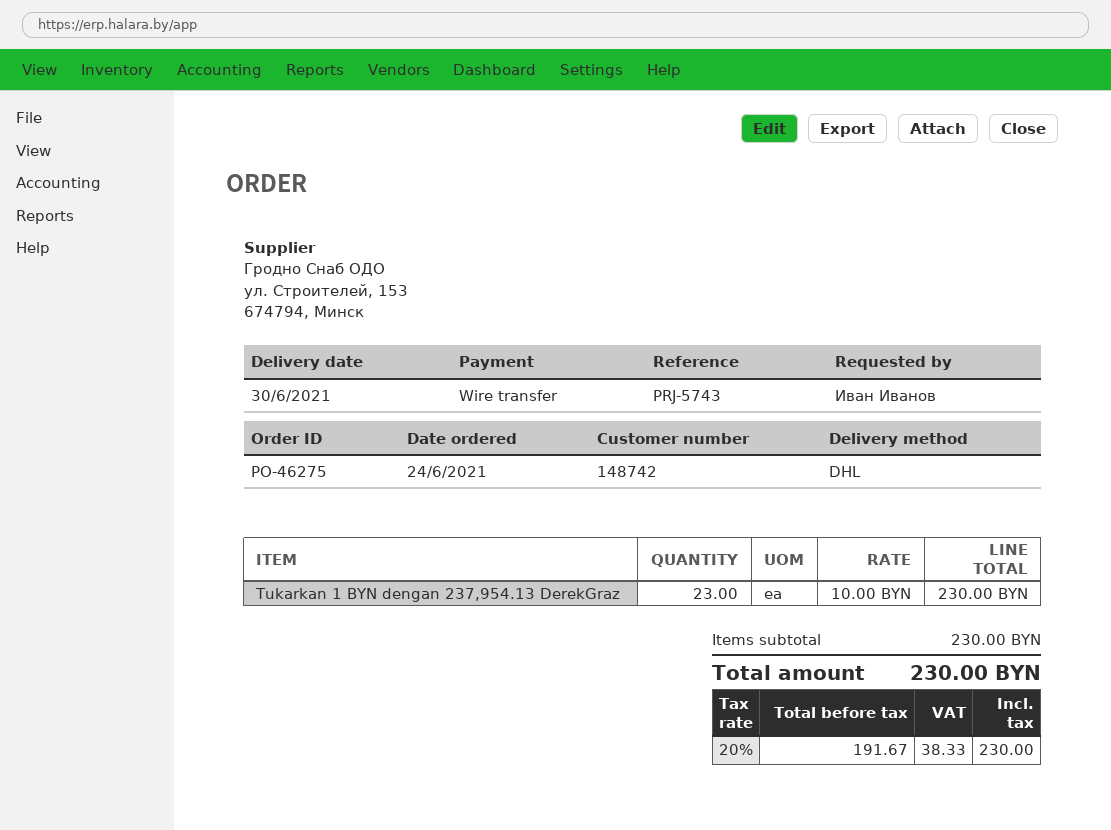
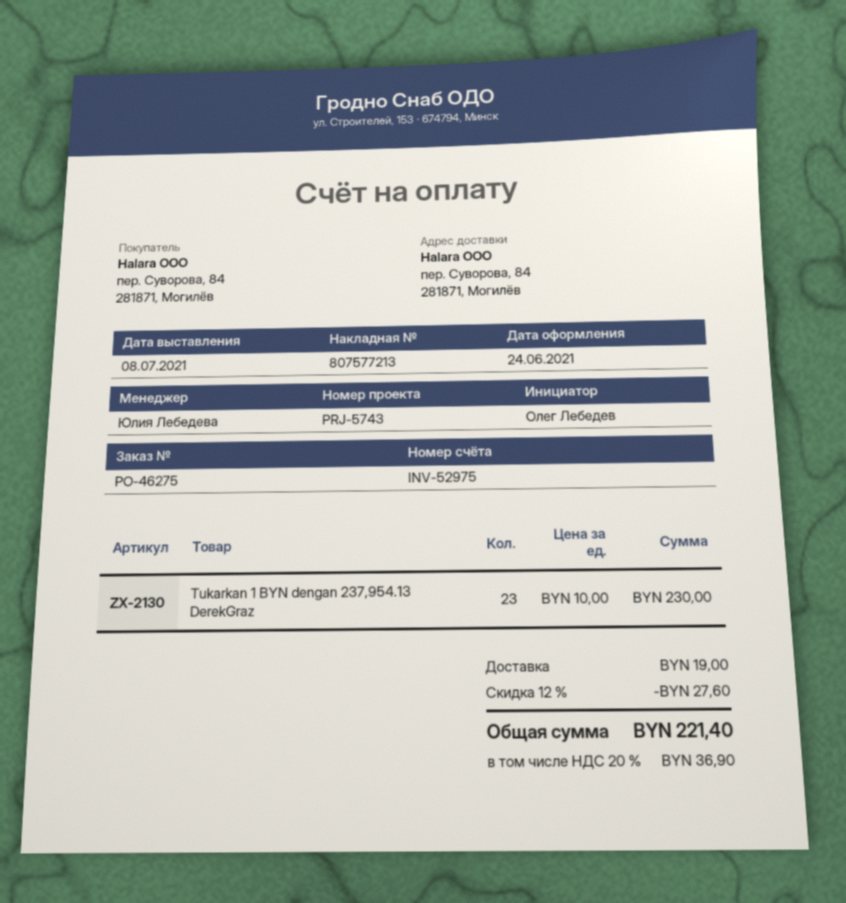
ordered by: Иван Иванов -> Олег Лебедев
discount: none -> 12% = 27.60
shipping: none -> 19.00
tax: 20% = 38.33 -> 20% = 36.90
total: 230.00 -> 221.40

